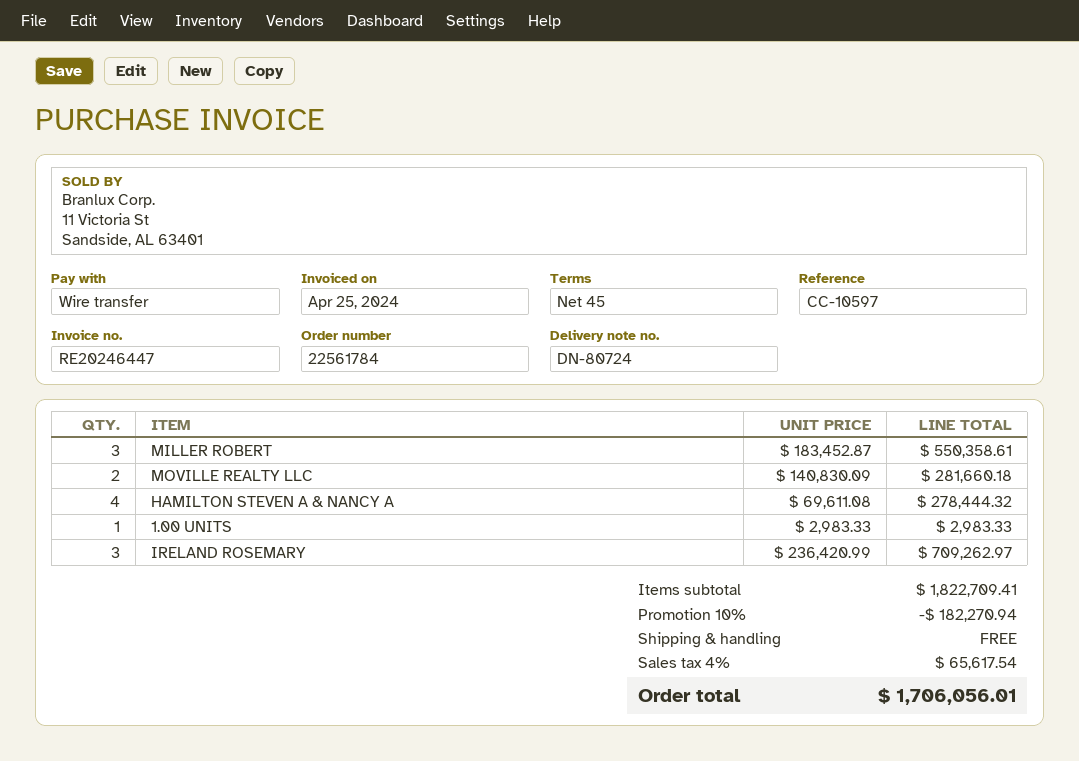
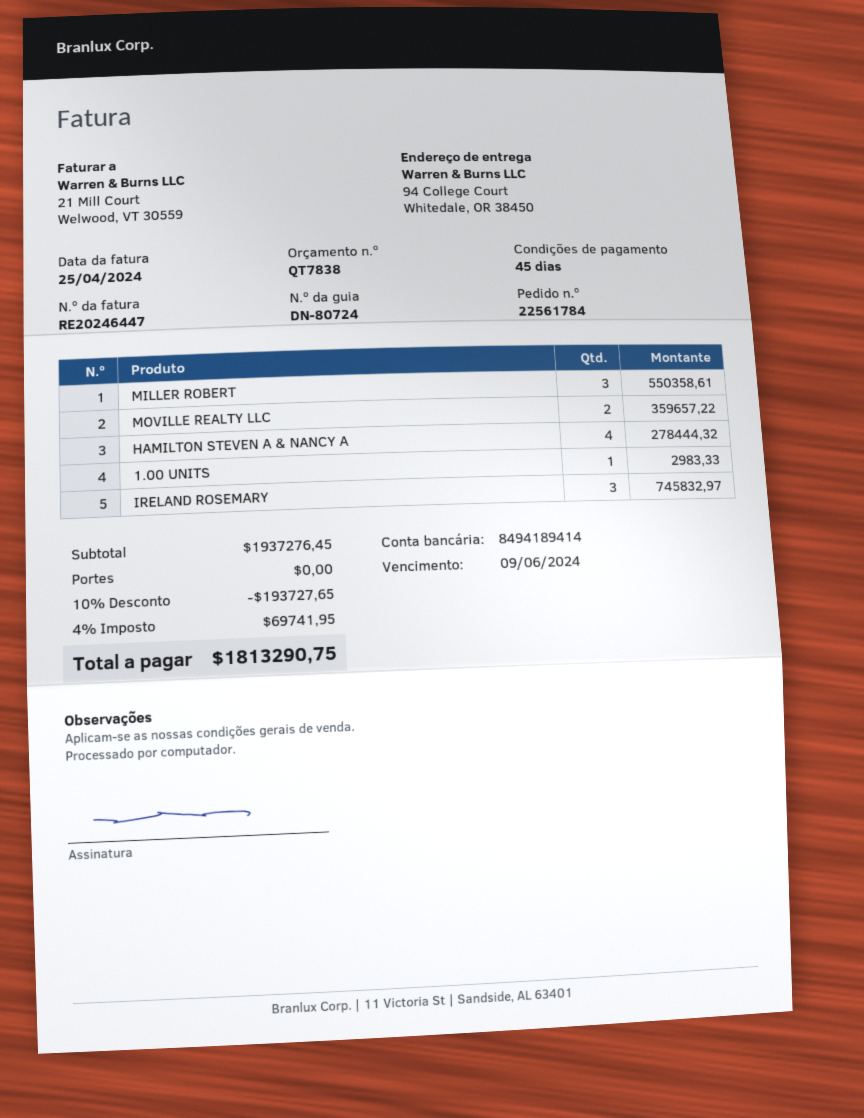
MOVILLE REALTY LLC: 2 for 281660.18 -> 2 for 359657.22
IRELAND ROSEMARY: 3 for 709262.97 -> 3 for 745832.97
subtotal: 1822709.41 -> 1937276.45
discount: 10% = 182270.94 -> 10% = 193727.65
tax: 4% = 65617.54 -> 4% = 69741.95
total: 1706056.01 -> 1813290.75

